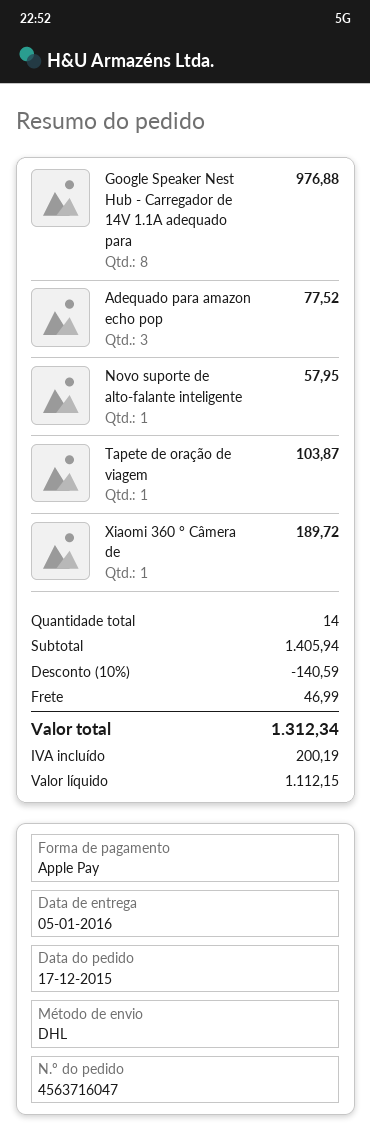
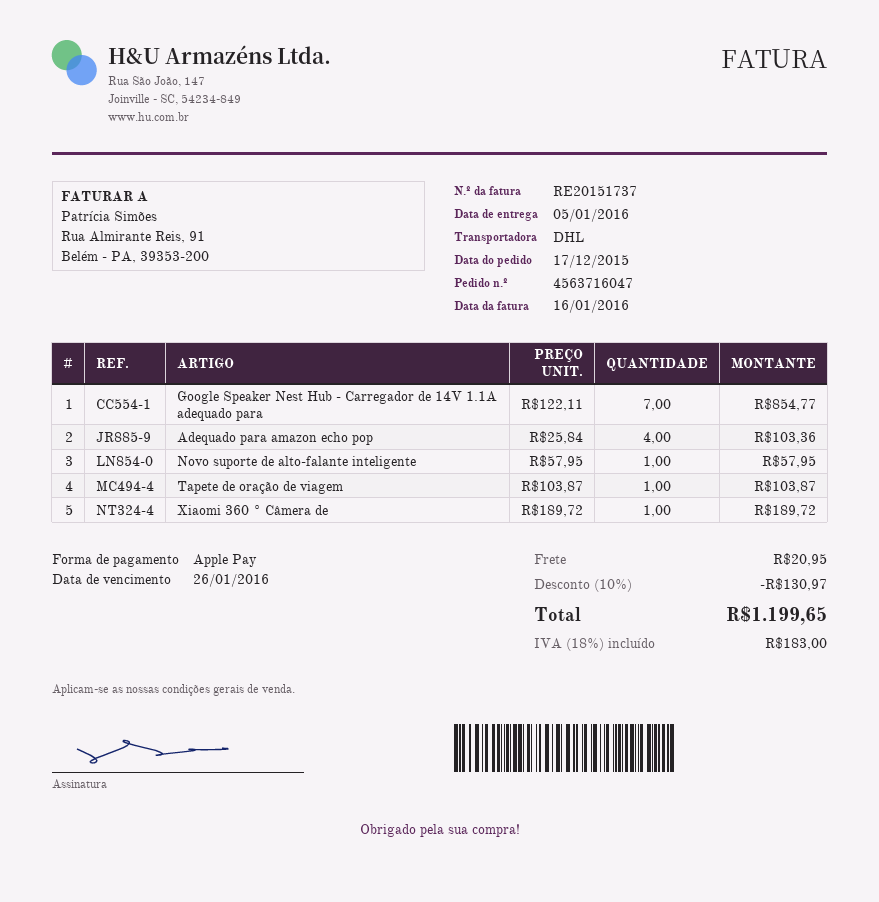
Google Speaker Nest Hub - Carregador de 14V 1.1A adequado para: 8 for 976.88 -> 7 for 854.77
Adequado para amazon echo pop: 3 for 77.52 -> 4 for 103.36
discount: 10% = 140.59 -> 10% = 130.97
shipping: 46.99 -> 20.95
tax: 200.19 -> 183.00
total: 1312.34 -> 1199.65

